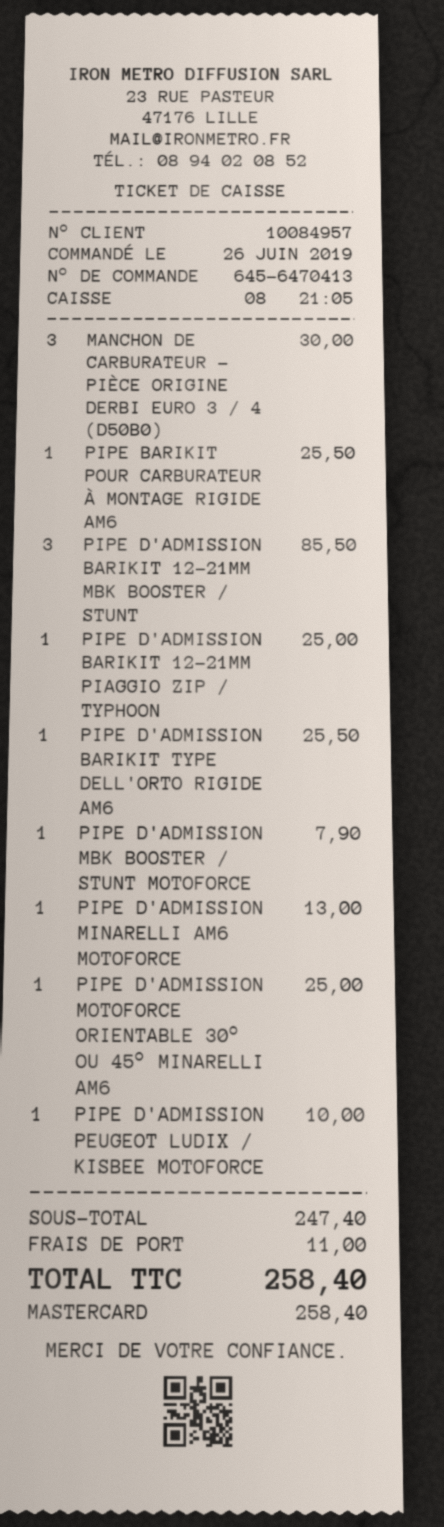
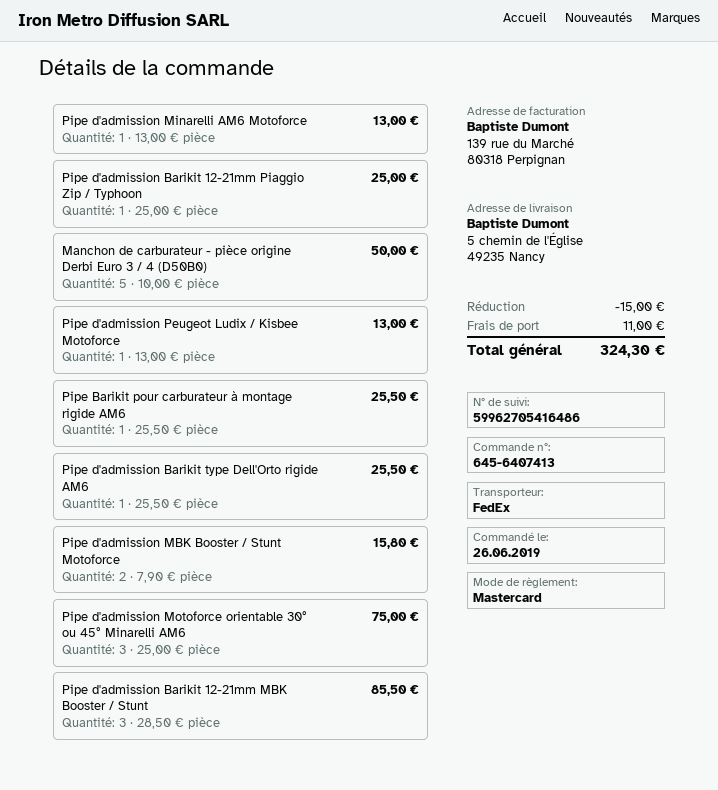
order number: 645-6470413 -> 645-6407413
MANCHON DE CARBURATEUR - PIÈCE ORIGINE DERBI EURO 3 / 4 (D50B0): 3 for 30.00 -> 5 for 50.00
PIPE D'ADMISSION MBK BOOSTER / STUNT MOTOFORCE: 1 for 7.90 -> 2 for 15.80
PIPE D'ADMISSION MOTOFORCE ORIENTABLE 30° OU 45° MINARELLI AM6: 1 for 25.00 -> 3 for 75.00
PIPE D'ADMISSION PEUGEOT LUDIX / KISBEE MOTOFORCE: 1 for 10.00 -> 1 for 13.00
discount: none -> 15.00
total: 258.40 -> 324.30

